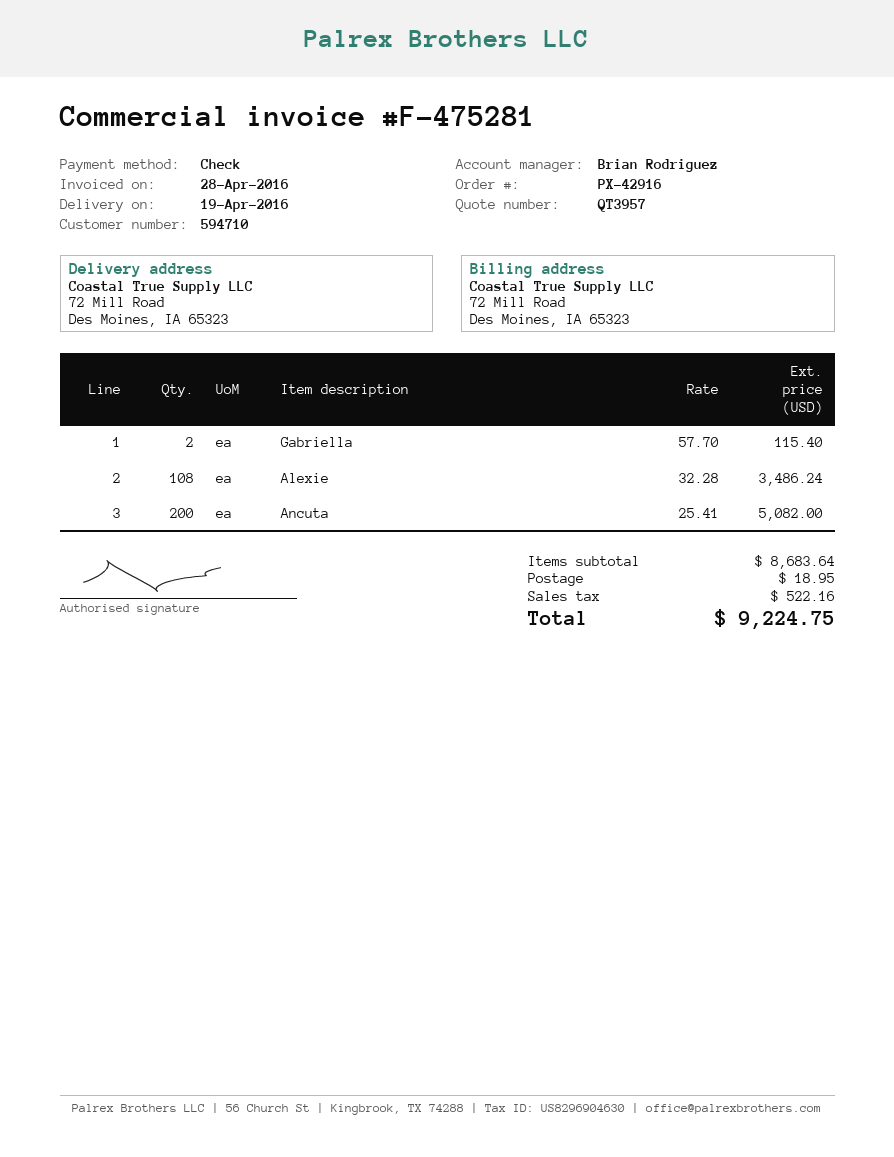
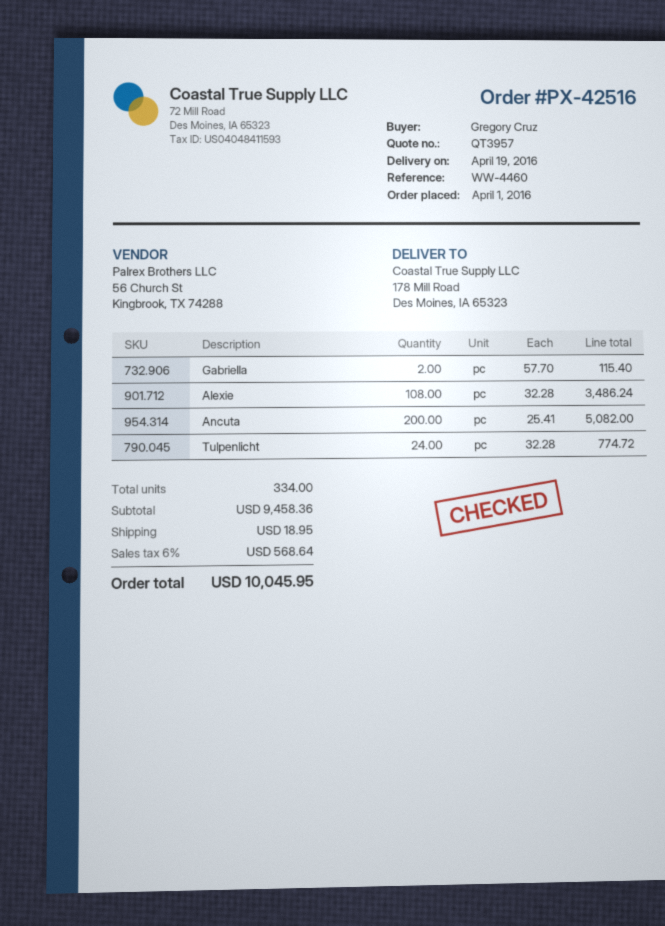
order number: PX-42916 -> PX-42516
ship to: 72 Mill Road, Des Moines, IA 65323 -> 178 Mill Road, Des Moines, IA 65323
Tulpenlicht: none -> 24 x 32.28 = 774.72
subtotal: 8683.64 -> 9458.36
tax: 522.16 -> 568.64
total: 9224.75 -> 10045.95

